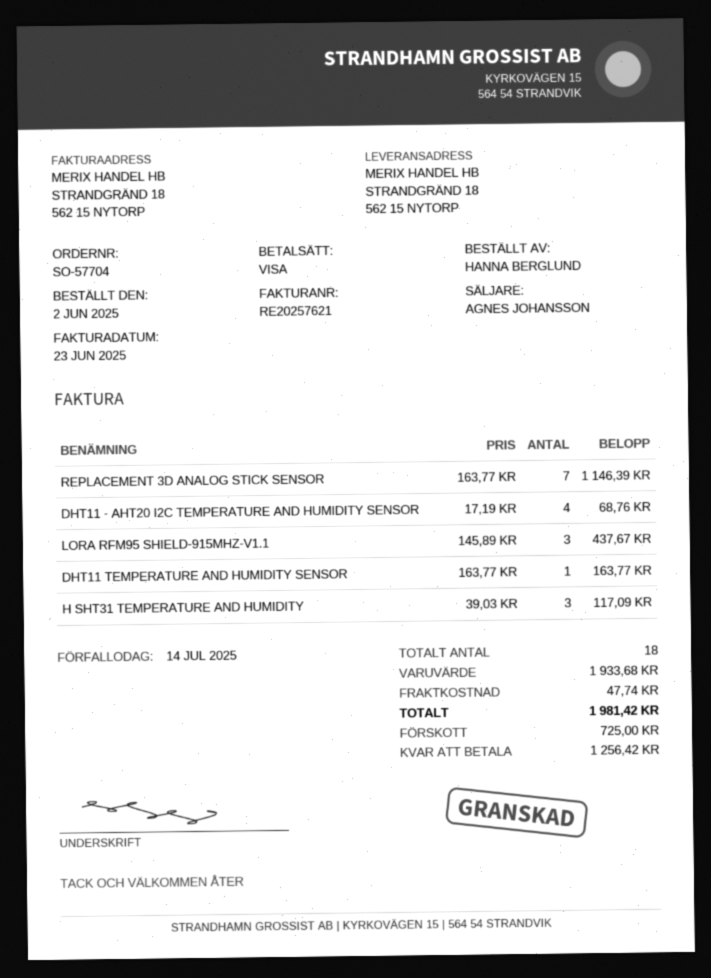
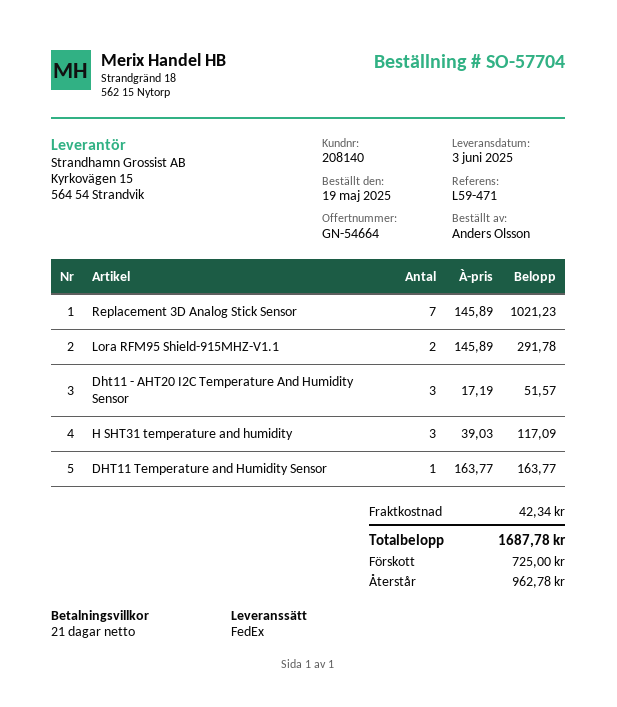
order date: 2025-06-02 -> 2025-05-19
ordered by: HANNA BERGLUND -> Anders Olsson
REPLACEMENT 3D ANALOG STICK SENSOR: 7 x 163.77 = 1146.39 -> 7 x 145.89 = 1021.23
DHT11 - AHT20 I2C TEMPERATURE AND HUMIDITY SENSOR: 4 x 17.19 = 68.76 -> 3 x 17.19 = 51.57
LORA RFM95 SHIELD-915MHZ-V1.1: 3 x 145.89 = 437.67 -> 2 x 145.89 = 291.78
shipping: 47.74 -> 42.34
total: 1981.42 -> 1687.78
balance: 1256.42 -> 962.78

